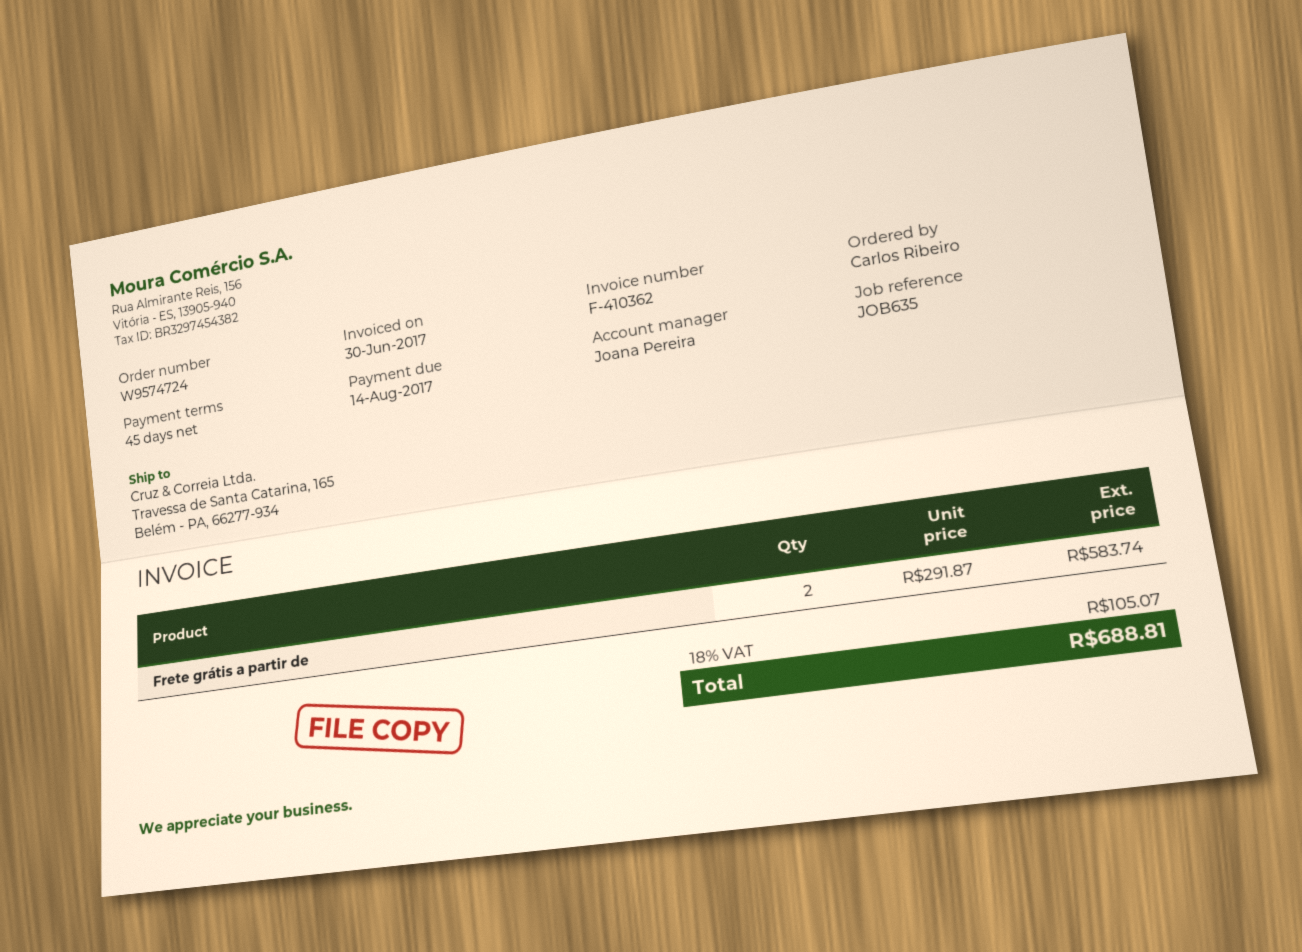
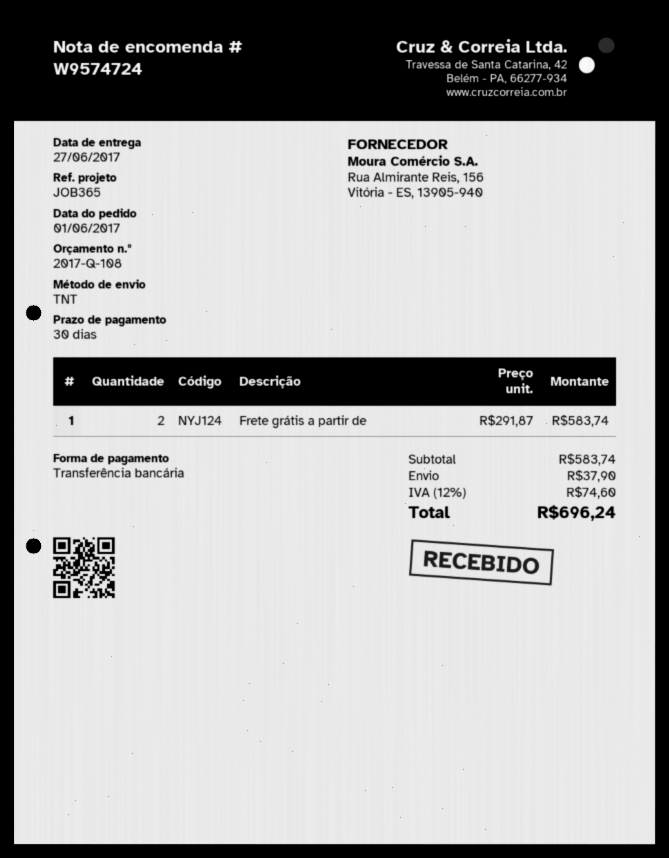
payment terms: 45 days -> 30 days
reference: JOB635 -> JOB365
shipping: none -> 37.90
tax: 18% = 105.07 -> 12% = 74.60
total: 688.81 -> 696.24

